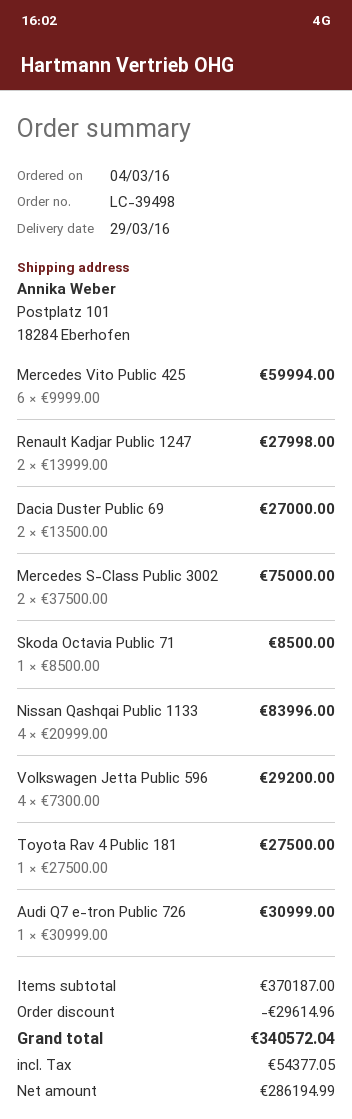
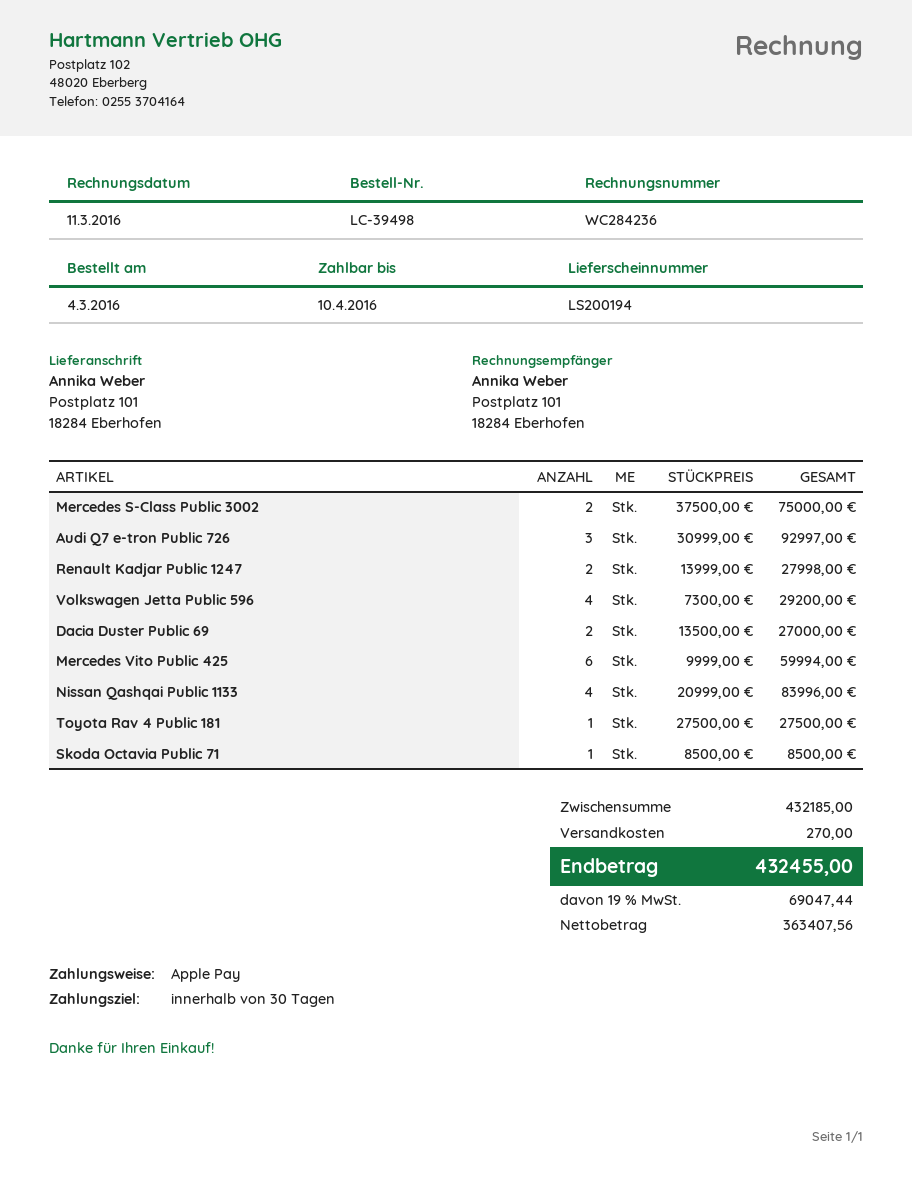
Audi Q7 e-tron Public 726: 1 x 30999.00 = 30999.00 -> 3 x 30999.00 = 92997.00
subtotal: 370187.00 -> 432185.00
discount: 29614.96 -> none
shipping: none -> 270.00
net: 286194.99 -> 363407.56
tax: 54377.05 -> 69047.44
total: 340572.04 -> 432455.00

